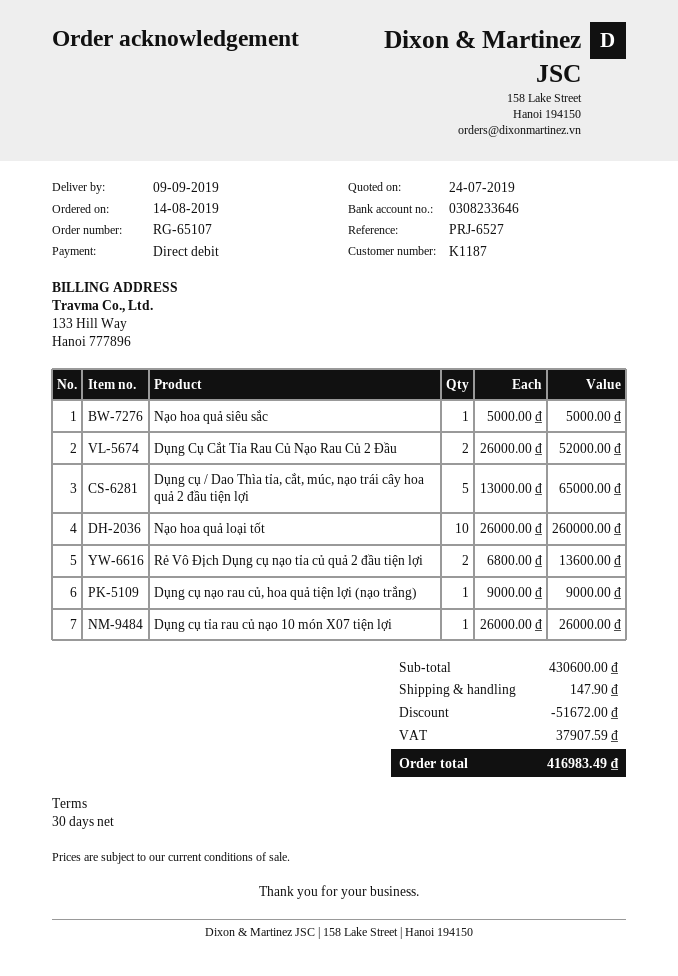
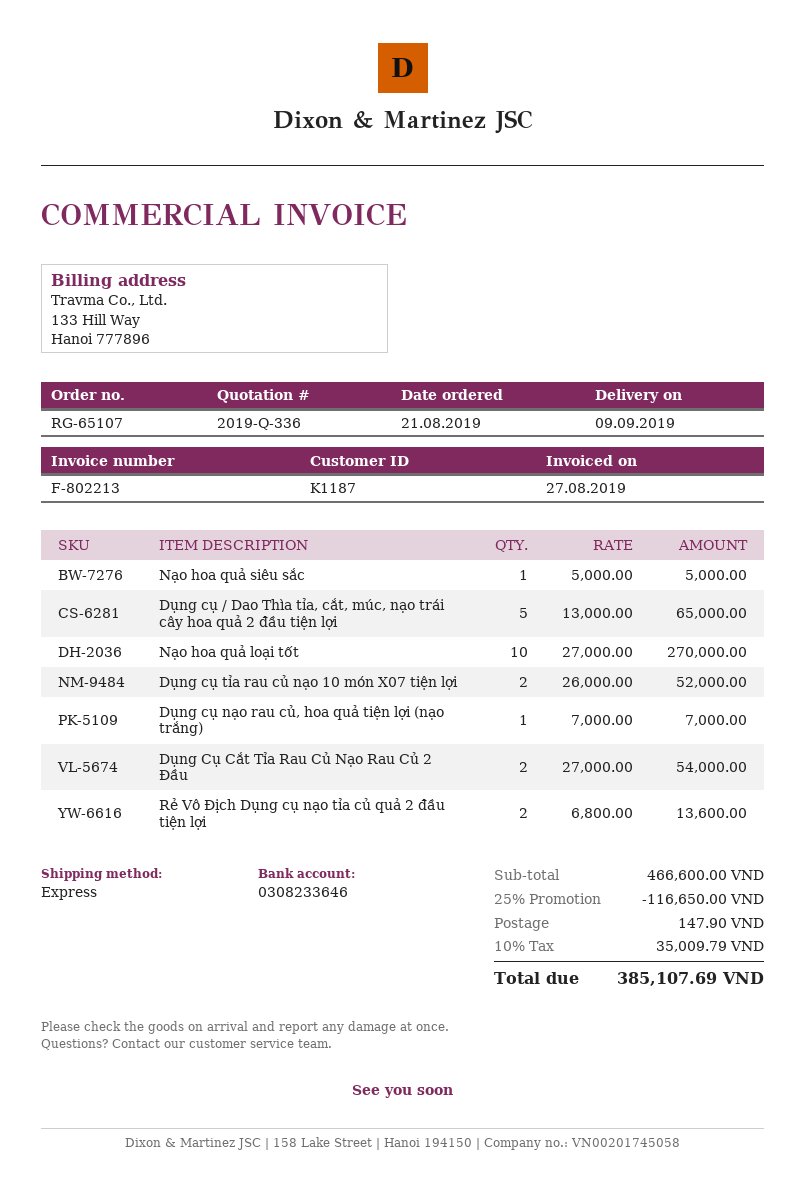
order date: 2019-08-14 -> 2019-08-21
Dụng Cụ Cắt Tỉa Rau Củ Nạo Rau Củ 2 Đầu: 2 x 26000.00 = 52000.00 -> 2 x 27000.00 = 54000.00
Nạo hoa quả loại tốt: 10 x 26000.00 = 260000.00 -> 10 x 27000.00 = 270000.00
Dụng cụ nạo rau củ, hoa quả tiện lợi (nạo trắng): 1 x 9000.00 = 9000.00 -> 1 x 7000.00 = 7000.00
Dụng cụ tỉa rau củ nạo 10 món X07 tiện lợi: 1 x 26000.00 = 26000.00 -> 2 x 26000.00 = 52000.00
subtotal: 430600.00 -> 466600.00
discount: 51672.00 -> 116650.00
tax: 37907.59 -> 35009.79
total: 416983.49 -> 385107.69

